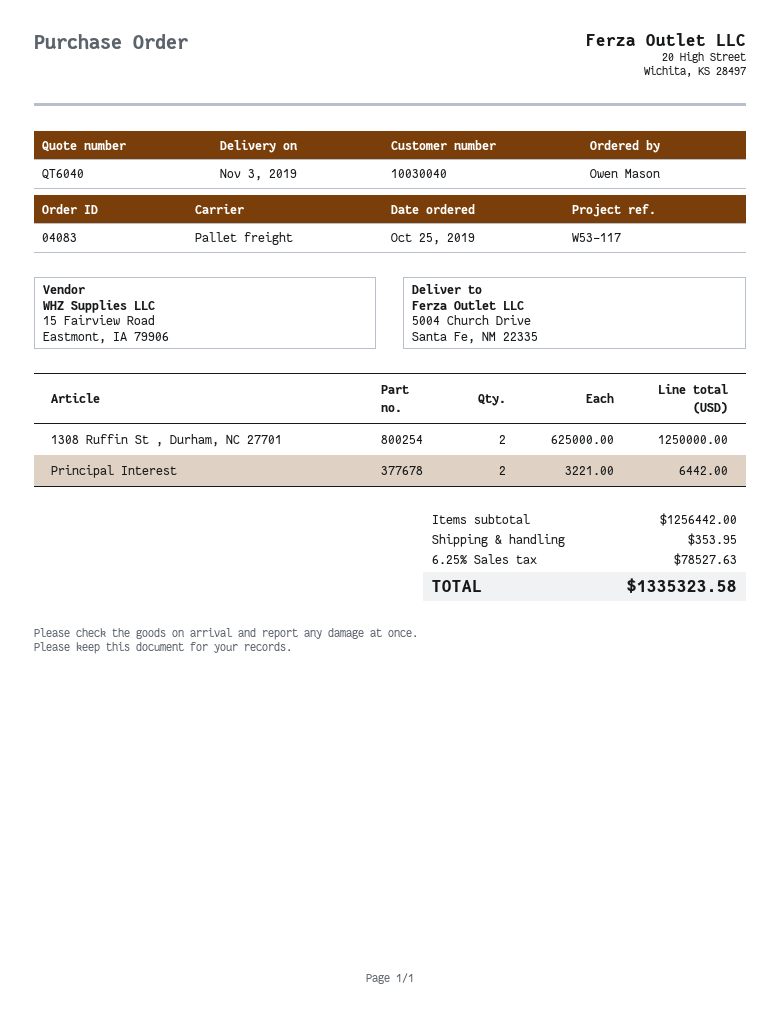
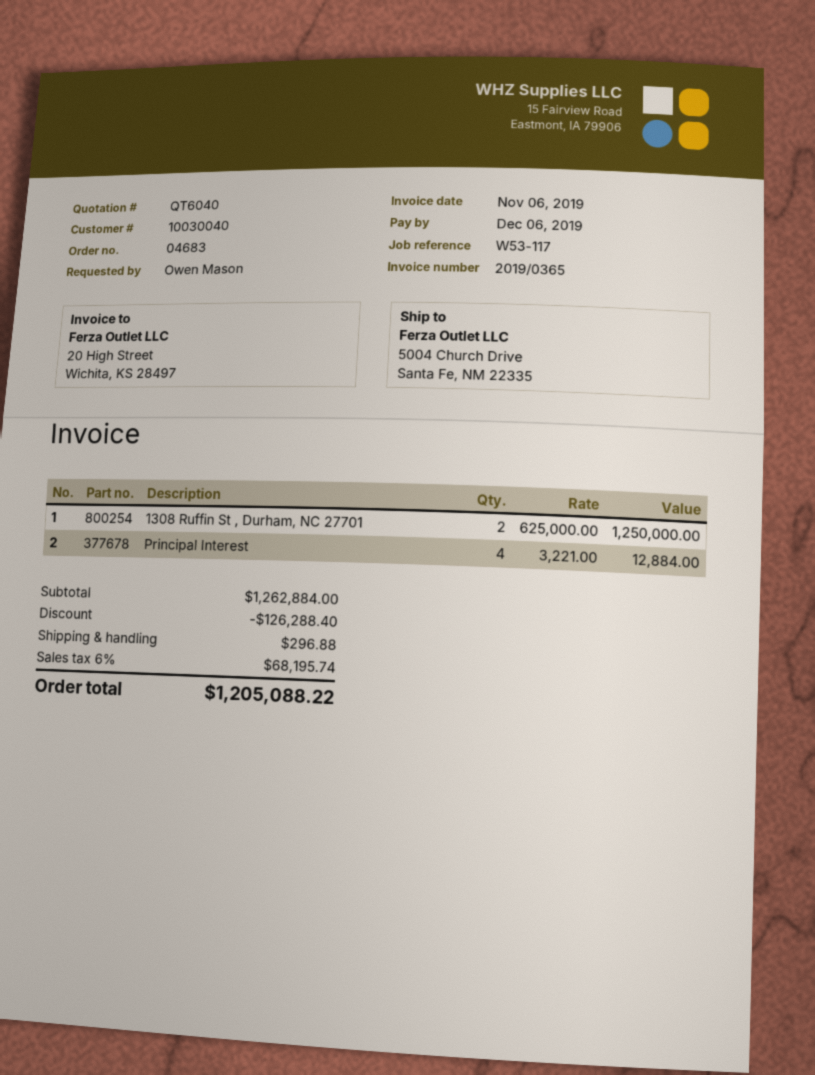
order number: 04083 -> 04683
Principal Interest: 2 x 3221.00 = 6442.00 -> 4 x 3221.00 = 12884.00
subtotal: 1256442.00 -> 1262884.00
discount: none -> 126288.40
shipping: 353.95 -> 296.88
tax: 6.25% = 78527.63 -> 6% = 68195.74
total: 1335323.58 -> 1205088.22

